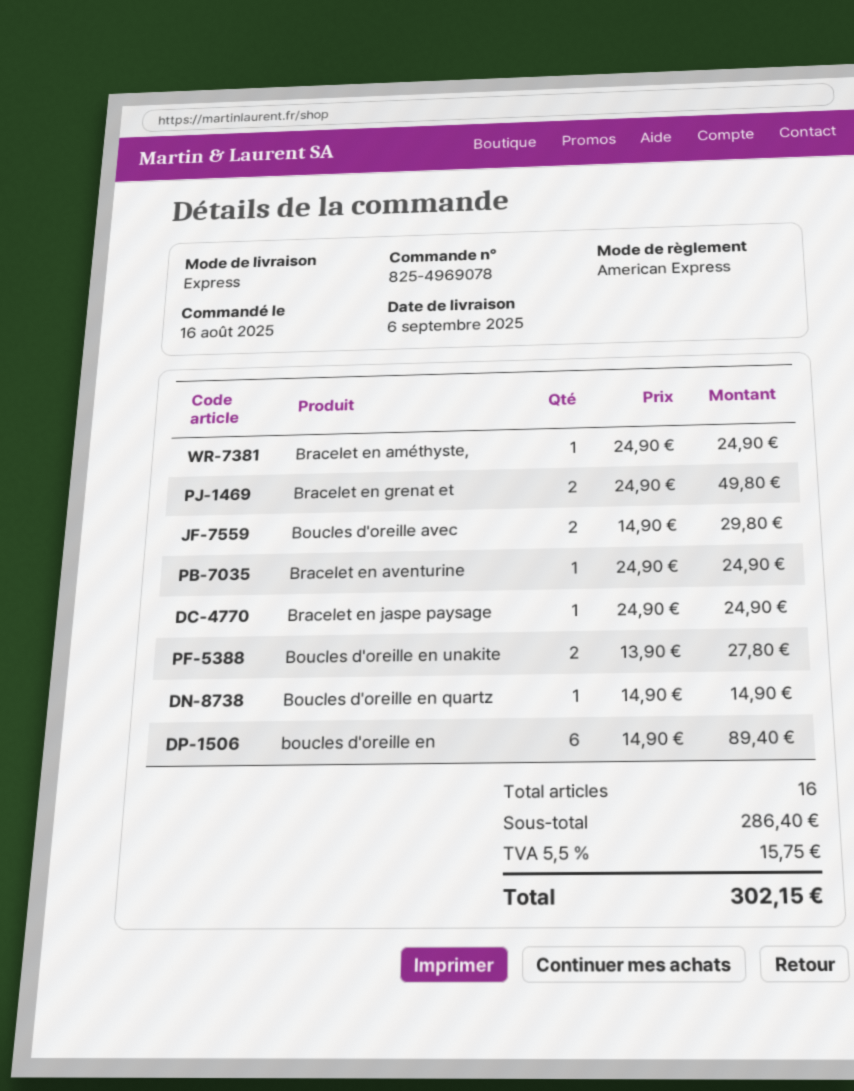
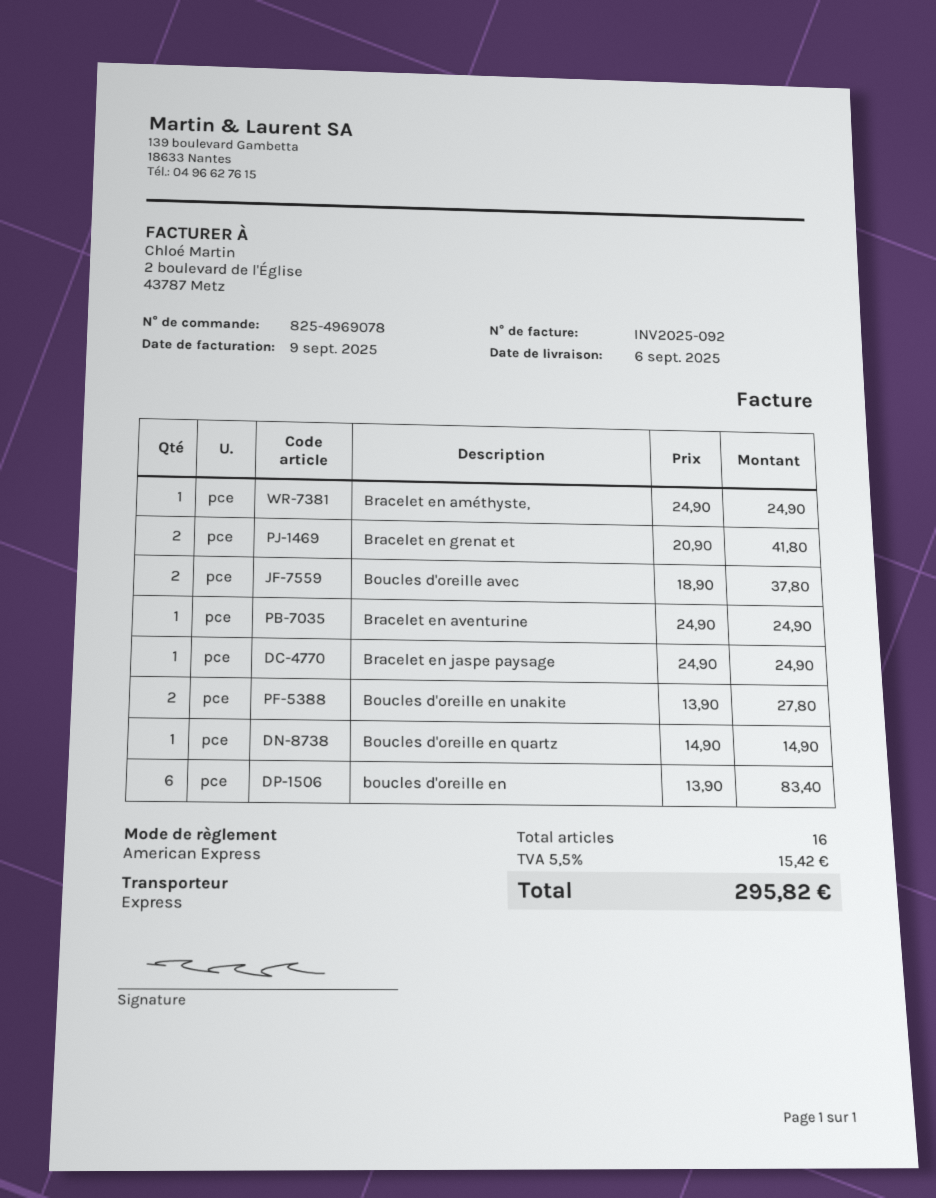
Bracelet en grenat et: 2 x 24.90 = 49.80 -> 2 x 20.90 = 41.80
Boucles d'oreille avec: 2 x 14.90 = 29.80 -> 2 x 18.90 = 37.80
boucles d'oreille en: 6 x 14.90 = 89.40 -> 6 x 13.90 = 83.40
tax: 5.5% = 15.75 -> 5.5% = 15.42
total: 302.15 -> 295.82

